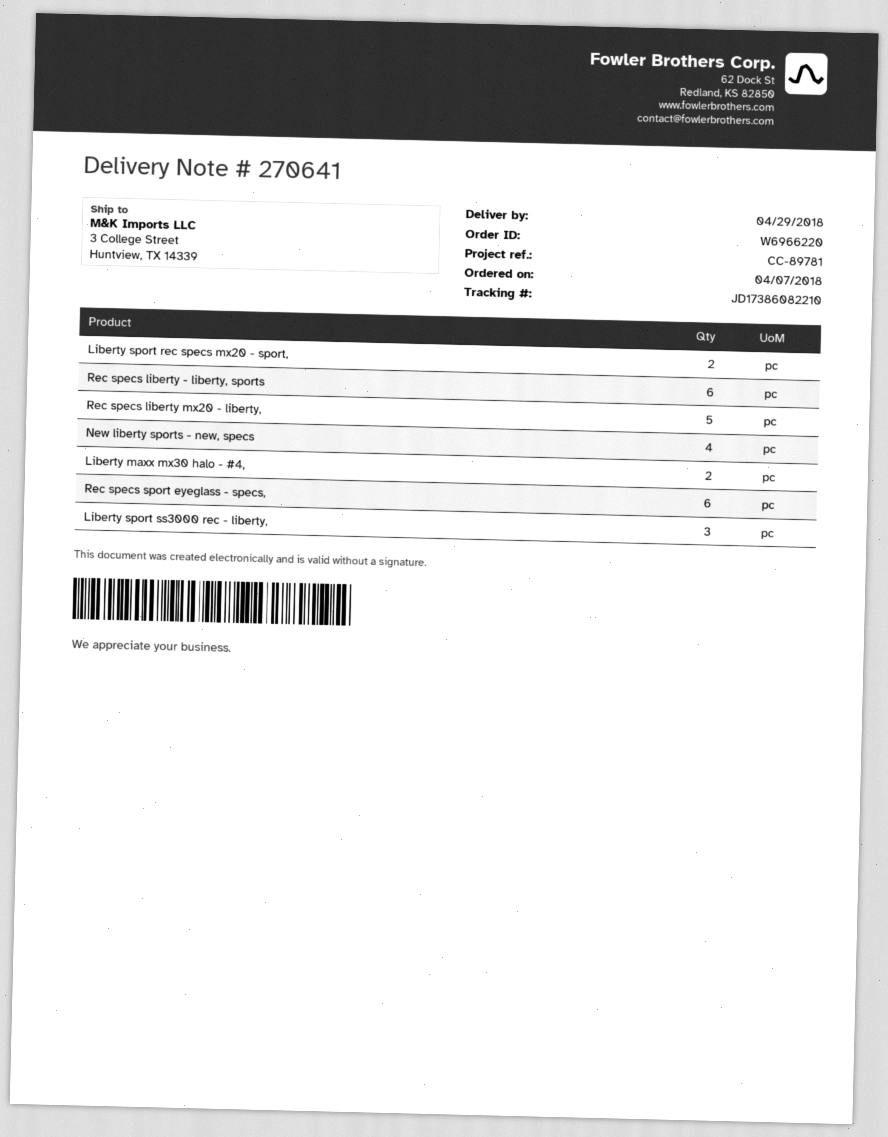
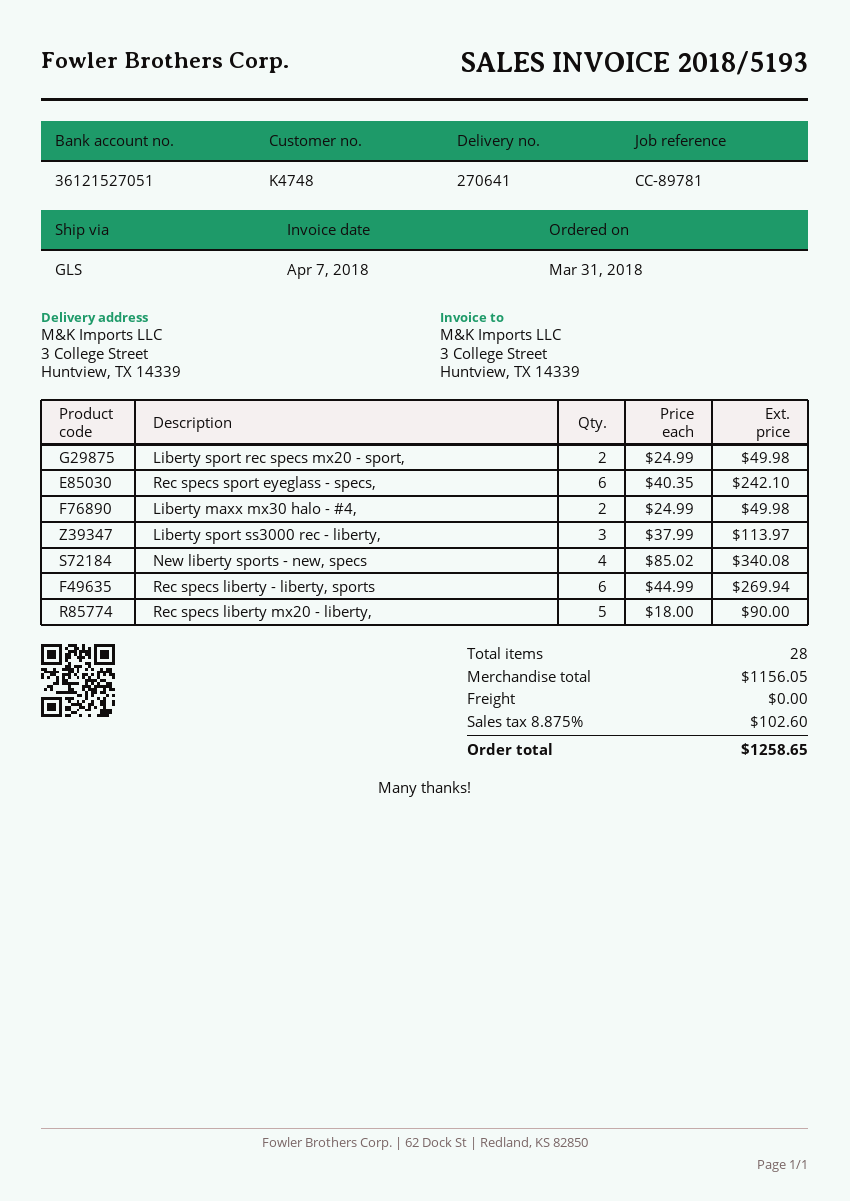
order date: 2018-04-07 -> 2018-03-31

